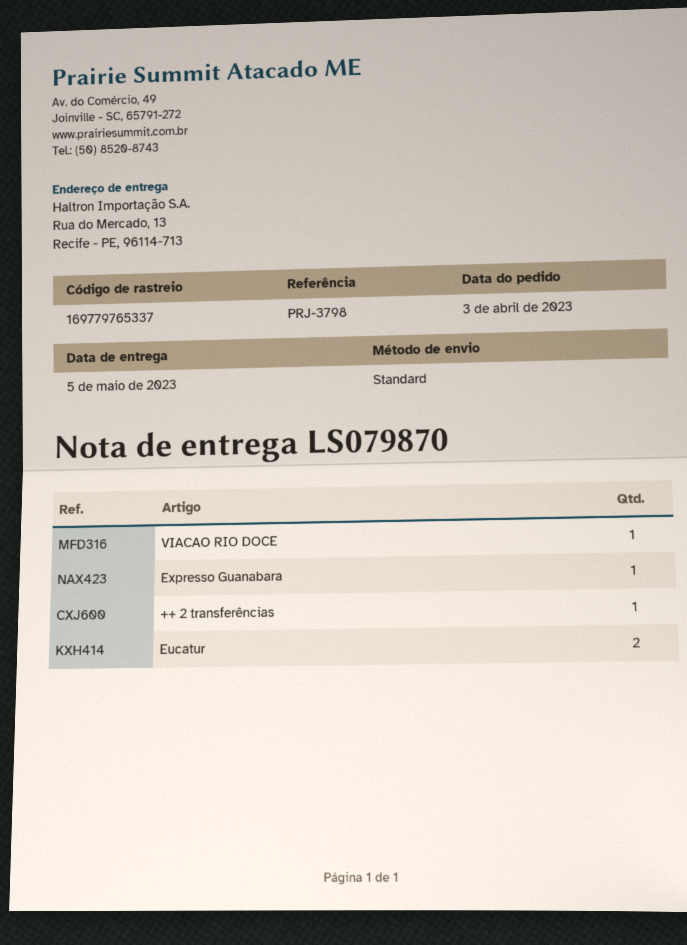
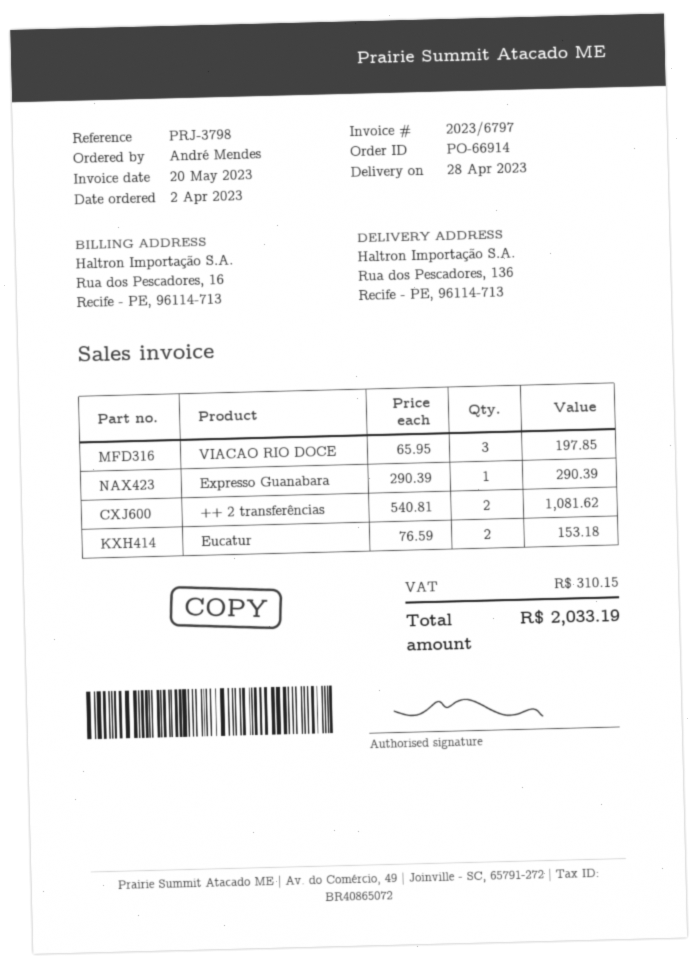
order date: 2023-04-03 -> 2023-04-02
delivery date: 2023-05-05 -> 2023-04-28
ship to: Rua do Mercado, 13, Recife - PE, 96114-713 -> Rua dos Pescadores, 136, Recife - PE, 96114-713
VIACAO RIO DOCE: 1 -> 3
++ 2 transferências: 1 -> 2

